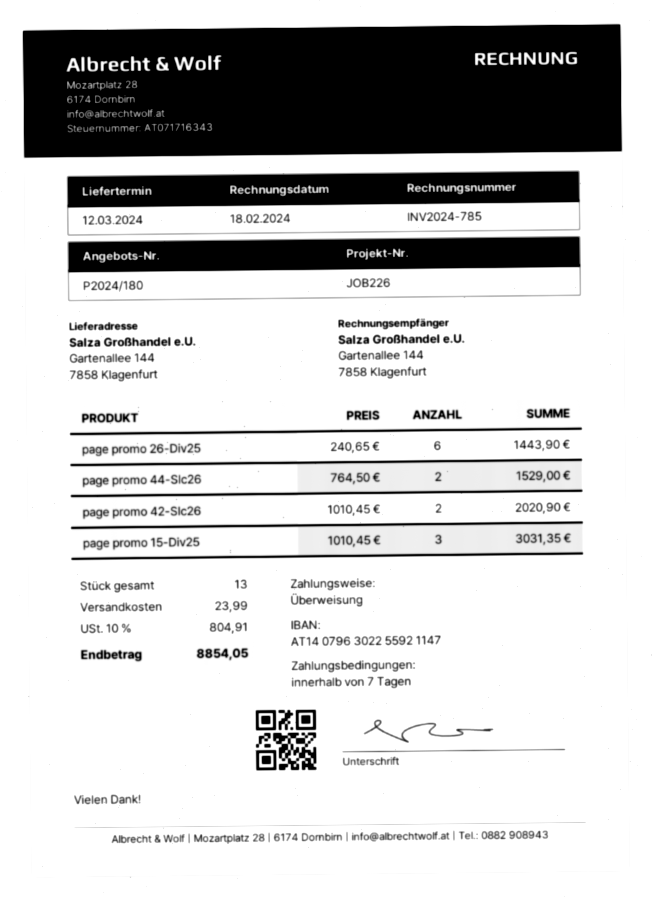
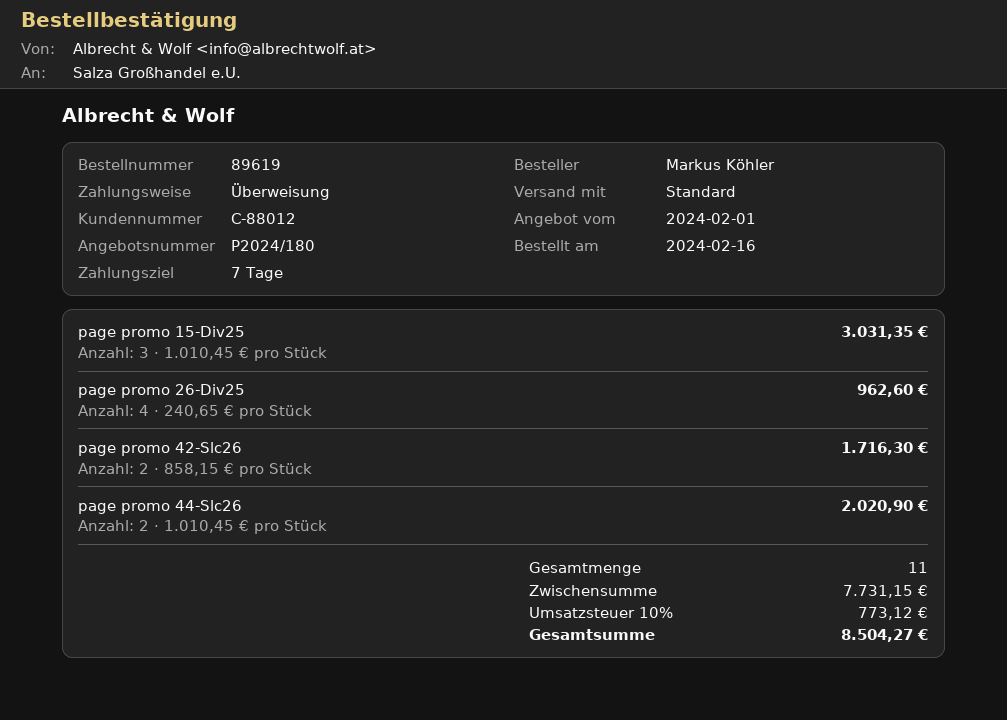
page promo 26-Div25: 6 x 240.65 = 1443.90 -> 4 x 240.65 = 962.60
page promo 44-Slc26: 2 x 764.50 = 1529.00 -> 2 x 1010.45 = 2020.90
page promo 42-Slc26: 2 x 1010.45 = 2020.90 -> 2 x 858.15 = 1716.30
total quantity: 13 -> 11
shipping: 23.99 -> none
tax: 10% = 804.91 -> 10% = 773.12
total: 8854.05 -> 8504.27

